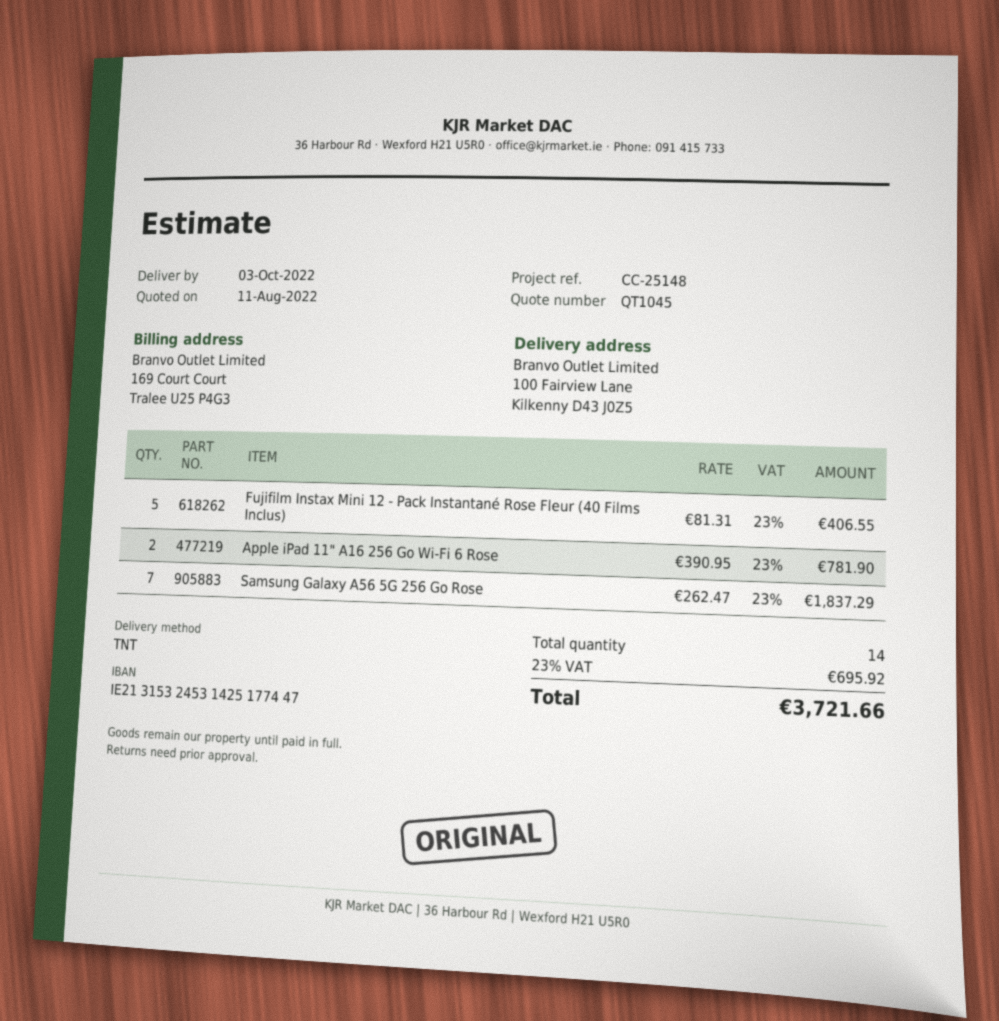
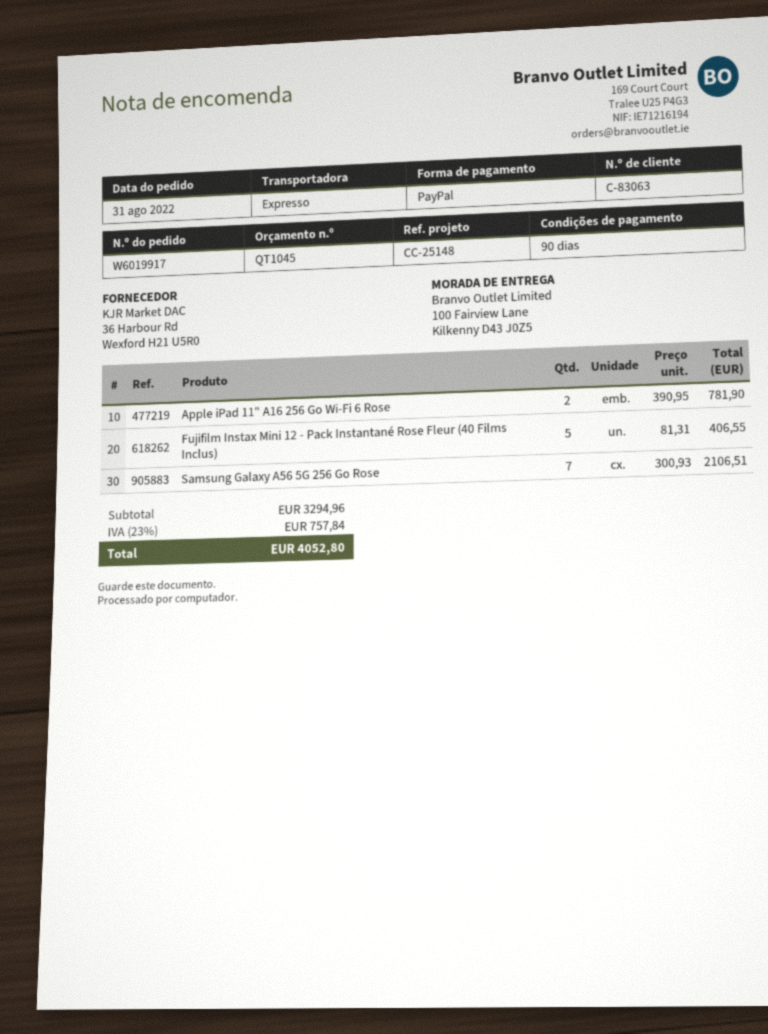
shipping method: TNT -> express
Samsung Galaxy A56 5G 256 Go Rose: 7 x 262.47 = 1837.29 -> 7 x 300.93 = 2106.51
tax: 23% = 695.92 -> 23% = 757.84
total: 3721.66 -> 4052.80

